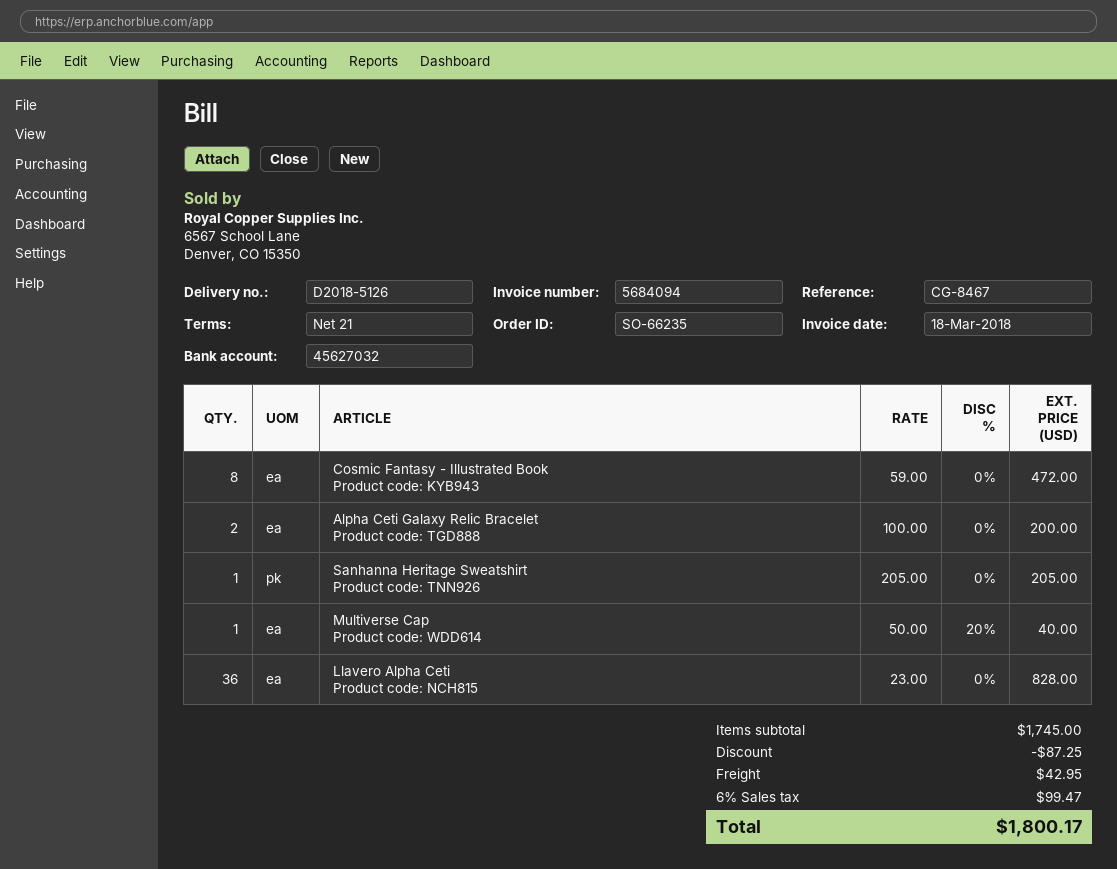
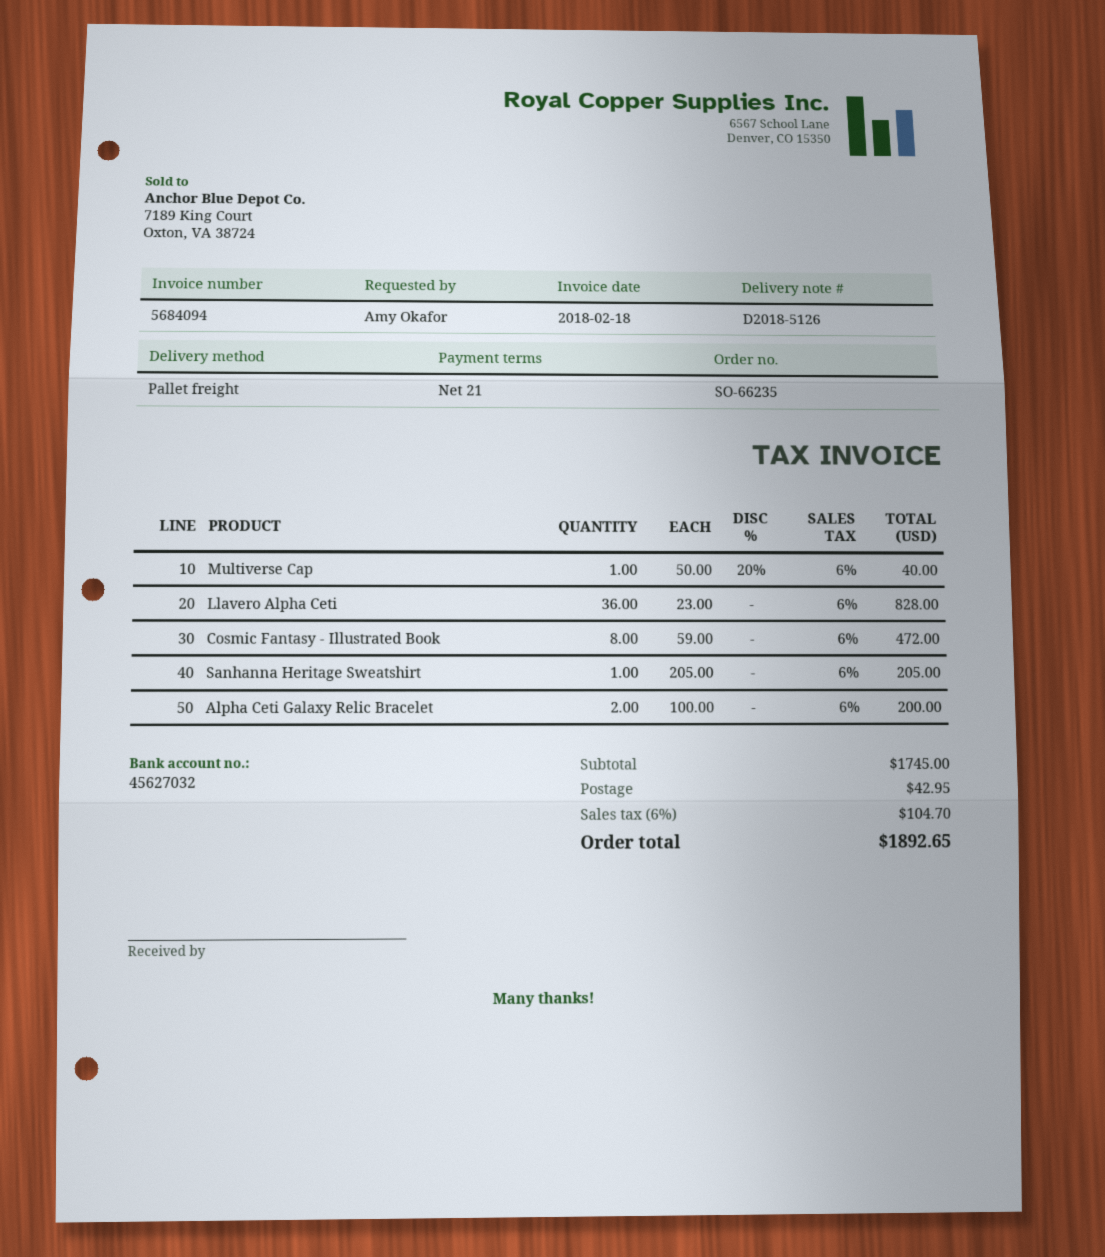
invoice date: 2018-03-18 -> 2018-02-18
discount: 87.25 -> none
tax: 6% = 99.47 -> 6% = 104.70
total: 1800.17 -> 1892.65

